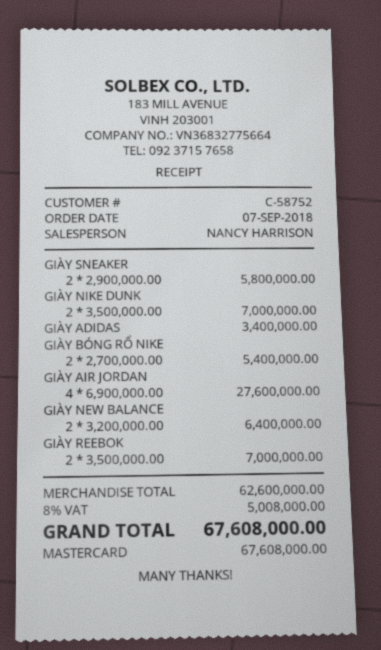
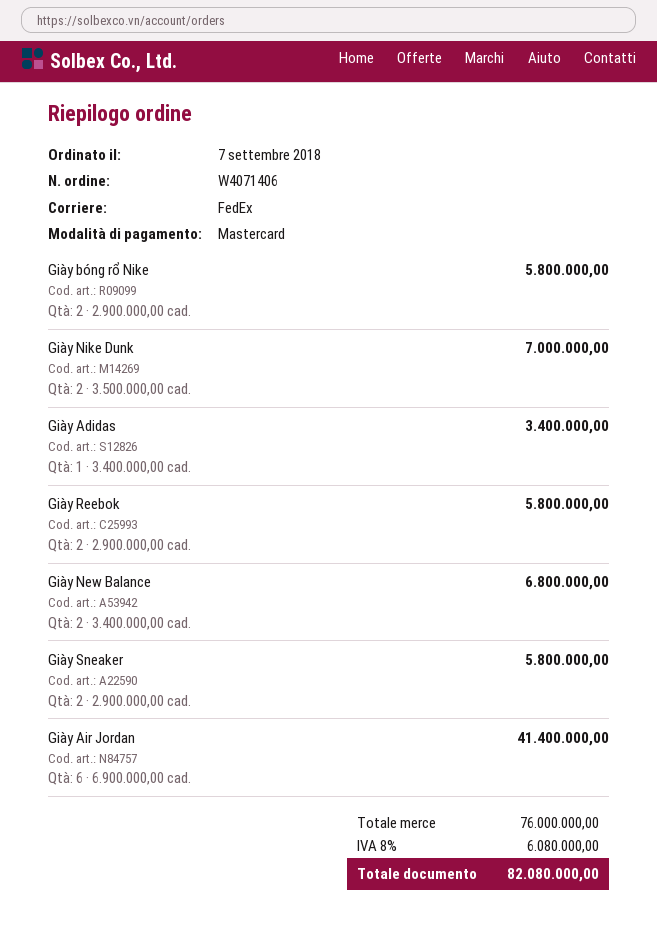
GIÀY BÓNG RỔ NIKE: 2 x 2700000.00 = 5400000.00 -> 2 x 2900000.00 = 5800000.00
GIÀY AIR JORDAN: 4 x 6900000.00 = 27600000.00 -> 6 x 6900000.00 = 41400000.00
GIÀY NEW BALANCE: 2 x 3200000.00 = 6400000.00 -> 2 x 3400000.00 = 6800000.00
GIÀY REEBOK: 2 x 3500000.00 = 7000000.00 -> 2 x 2900000.00 = 5800000.00
subtotal: 62600000.00 -> 76000000.00
tax: 8% = 5008000.00 -> 8% = 6080000.00
total: 67608000.00 -> 82080000.00

